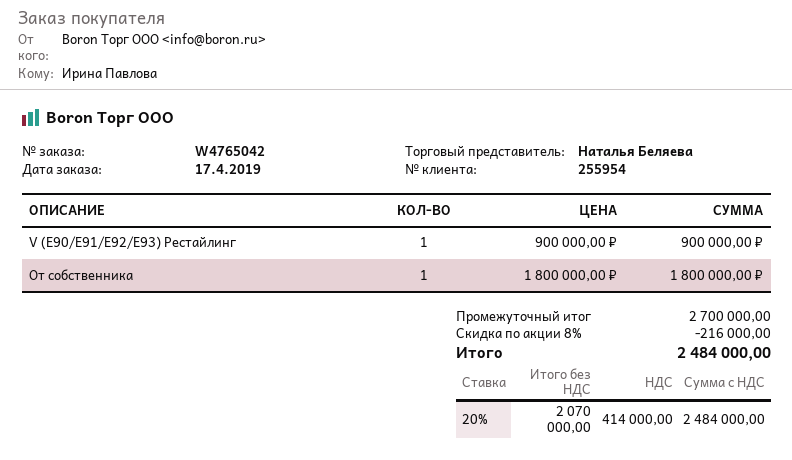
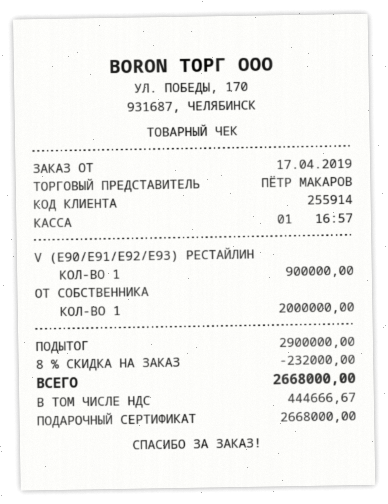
customer number: 255954 -> 255914
sales rep: Наталья Беляева -> ПЁТР МАКАРОВ
От собственника: 1 for 1800000.00 -> 1 for 2000000.00
subtotal: 2700000.00 -> 2900000.00
discount: 8% = 216000.00 -> 8% = 232000.00
tax: 414000.00 -> 444666.67
total: 2484000.00 -> 2668000.00

